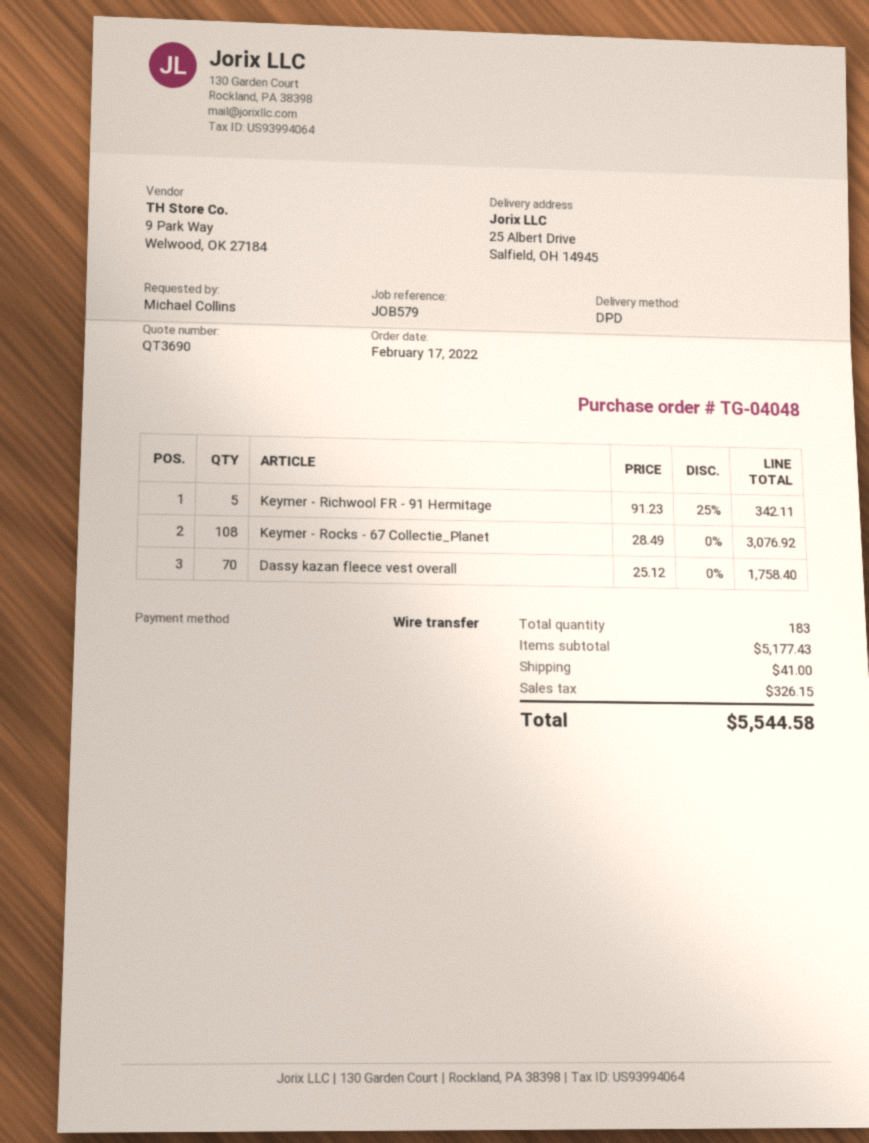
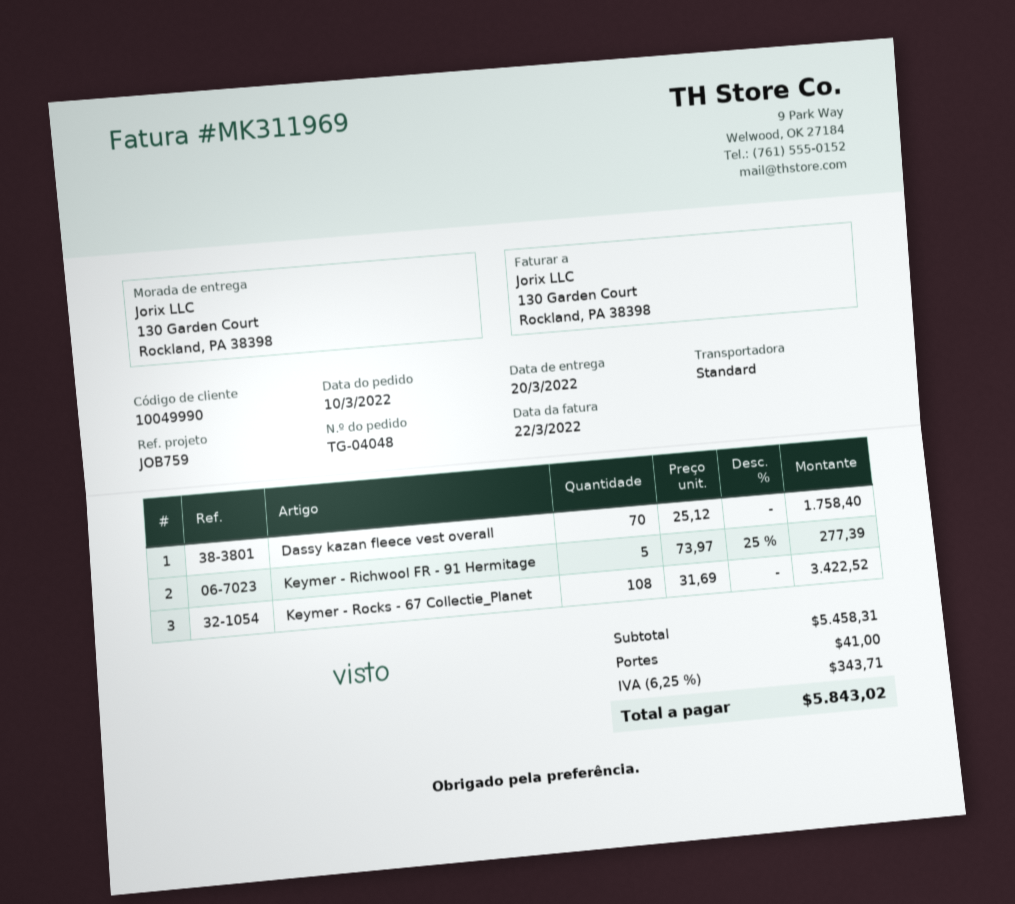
order date: 2022-02-17 -> 2022-03-10
reference: JOB579 -> JOB759
shipping method: DPD -> standard
ship to: 25 Albert Drive, Salfield, OH 14945 -> 130 Garden Court, Rockland, PA 38398
Keymer - Richwool FR - 91 Hermitage: 5 x 91.23 - 25% = 342.11 -> 5 x 73.97 - 25% = 277.39
Keymer - Rocks - 67 Collectie_Planet: 108 x 28.49 = 3076.92 -> 108 x 31.69 = 3422.52
subtotal: 5177.43 -> 5458.31
tax: 326.15 -> 343.71
total: 5544.58 -> 5843.02

